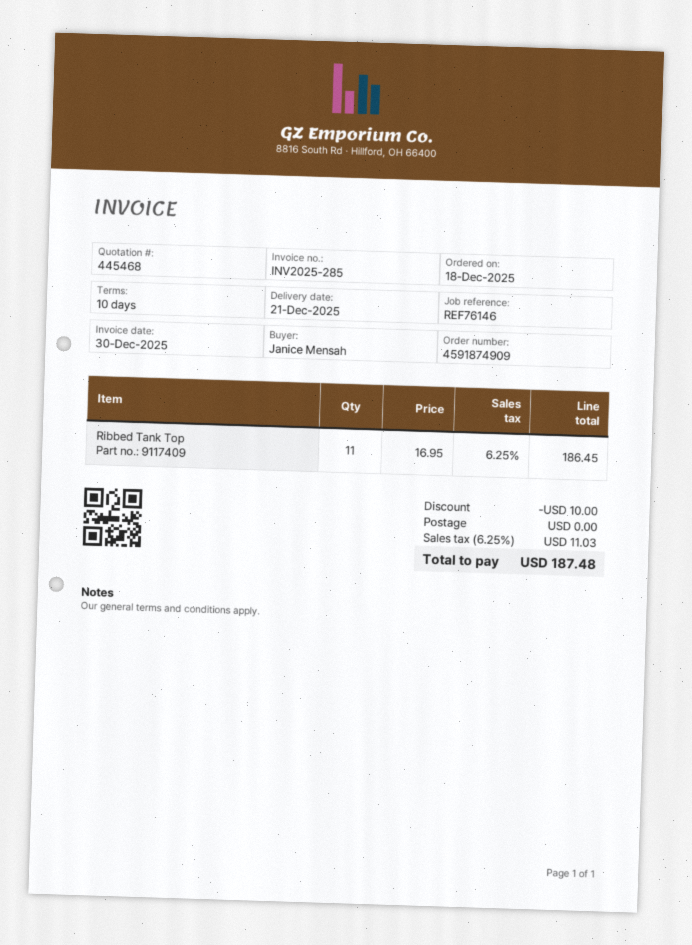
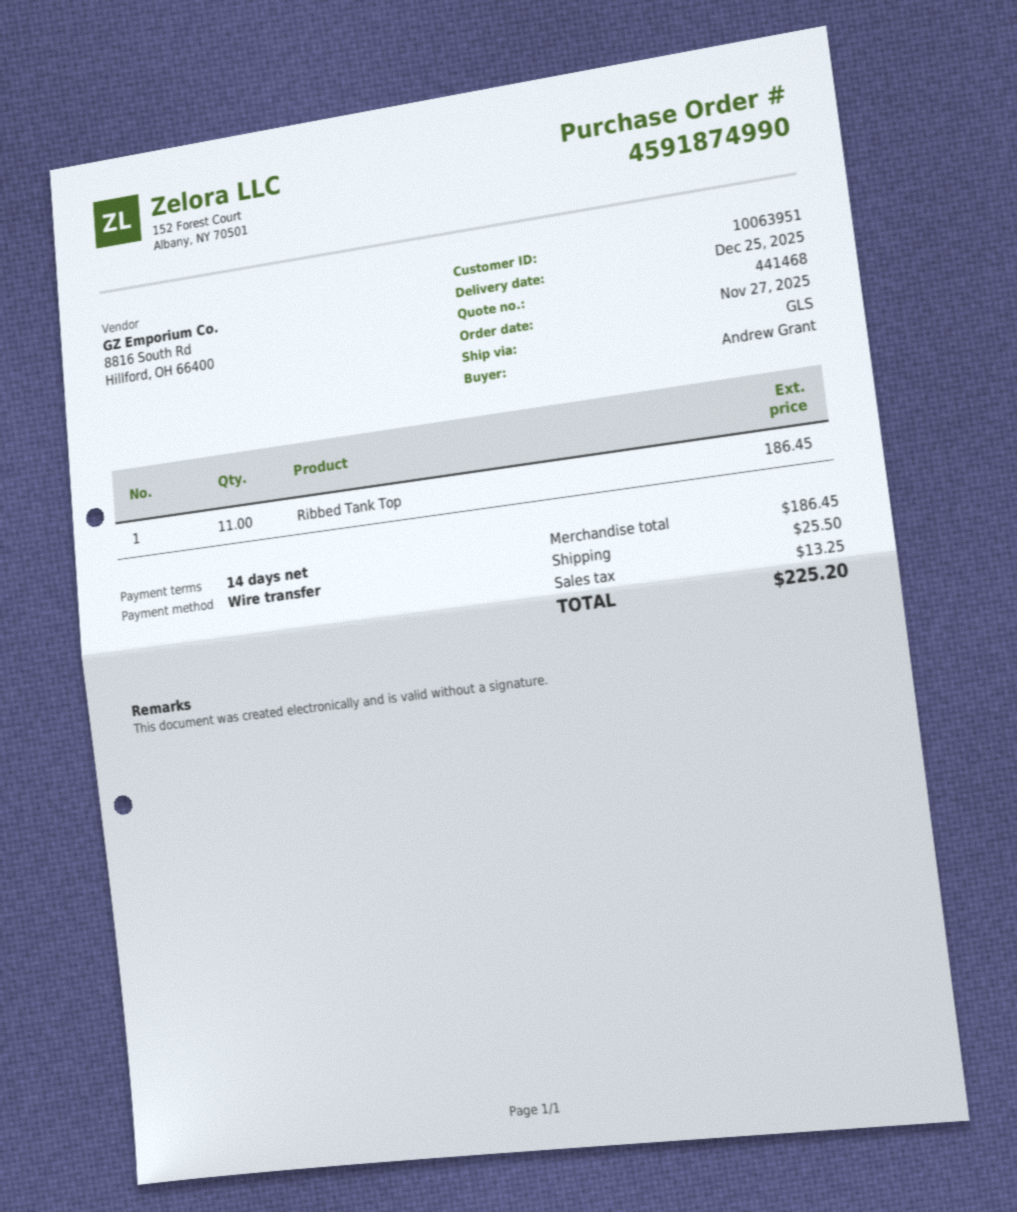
quote number: 445468 -> 441468
order number: 4591874909 -> 4591874990
order date: 2025-12-18 -> 2025-11-27
delivery date: 2025-12-21 -> 2025-12-25
payment terms: 10 days -> 14 days
ordered by: Janice Mensah -> Andrew Grant
discount: 10.00 -> none
shipping: 0.00 -> 25.50
tax: 11.03 -> 13.25
total: 187.48 -> 225.20

